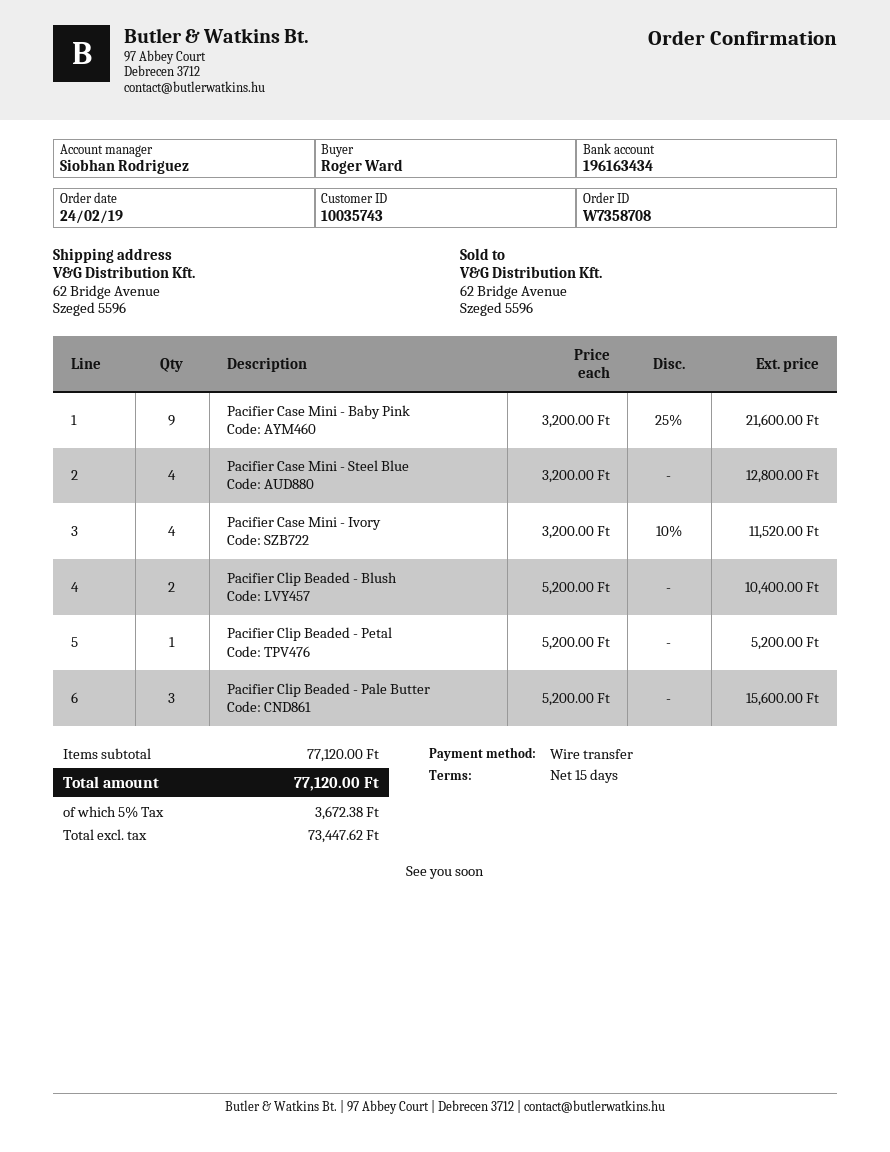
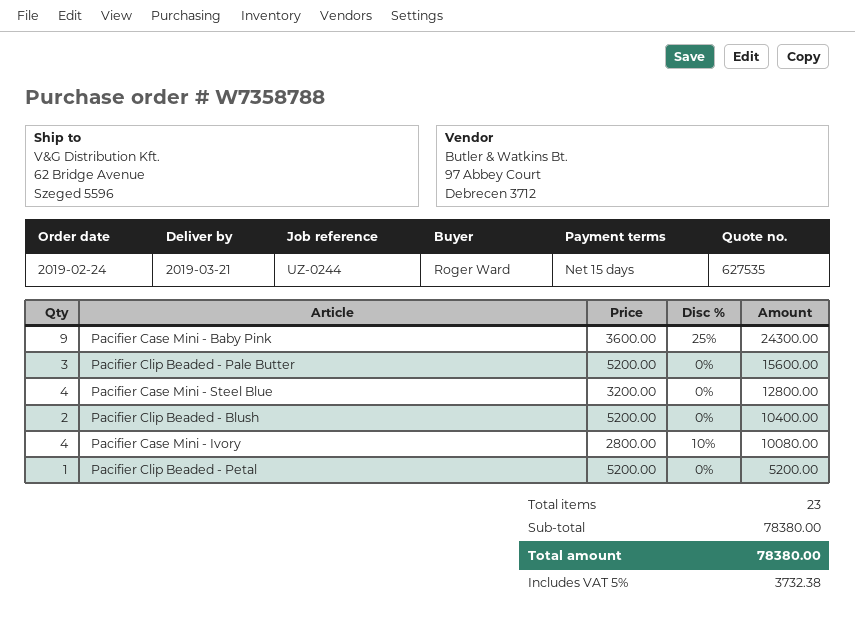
order number: W7358708 -> W7358788
Pacifier Case Mini - Baby Pink: 9 x 3200.00 - 25% = 21600.00 -> 9 x 3600.00 - 25% = 24300.00
Pacifier Case Mini - Ivory: 4 x 3200.00 - 10% = 11520.00 -> 4 x 2800.00 - 10% = 10080.00
subtotal: 77120.00 -> 78380.00
tax: 5% = 3672.38 -> 5% = 3732.38
total: 77120.00 -> 78380.00

